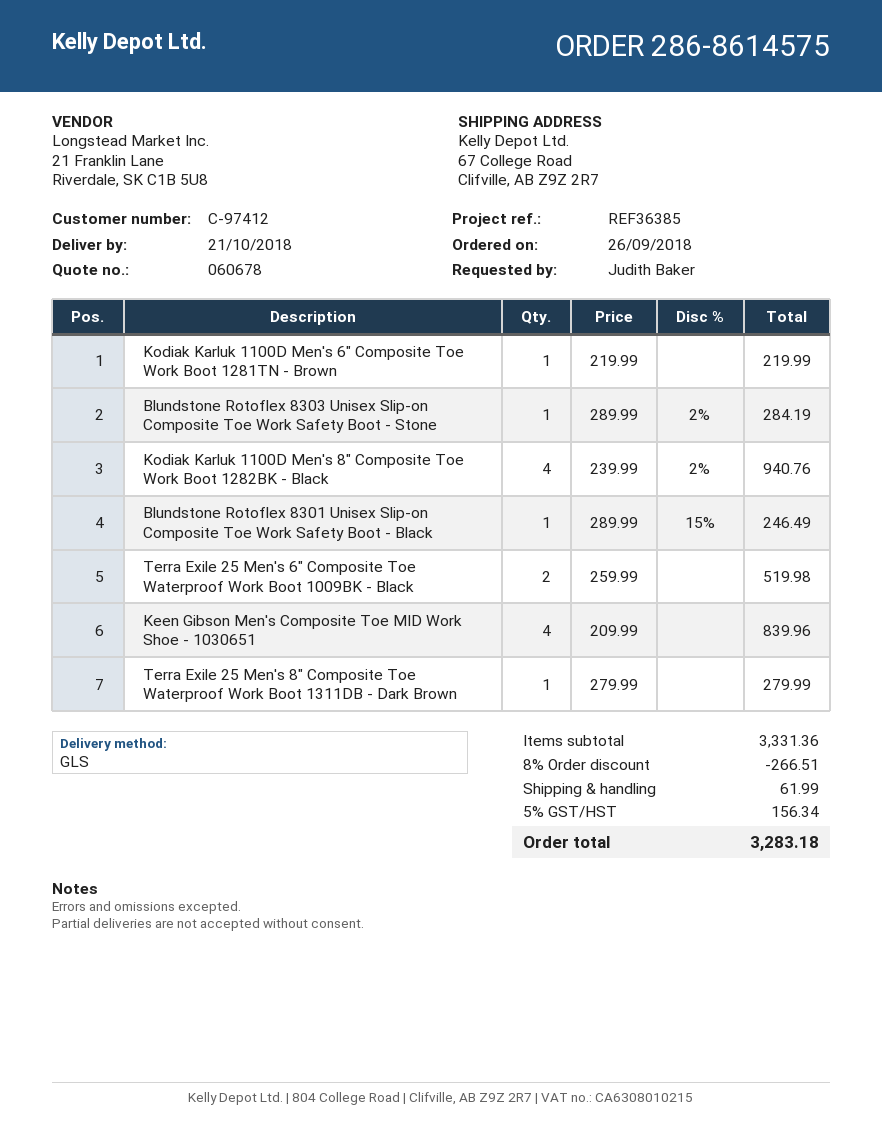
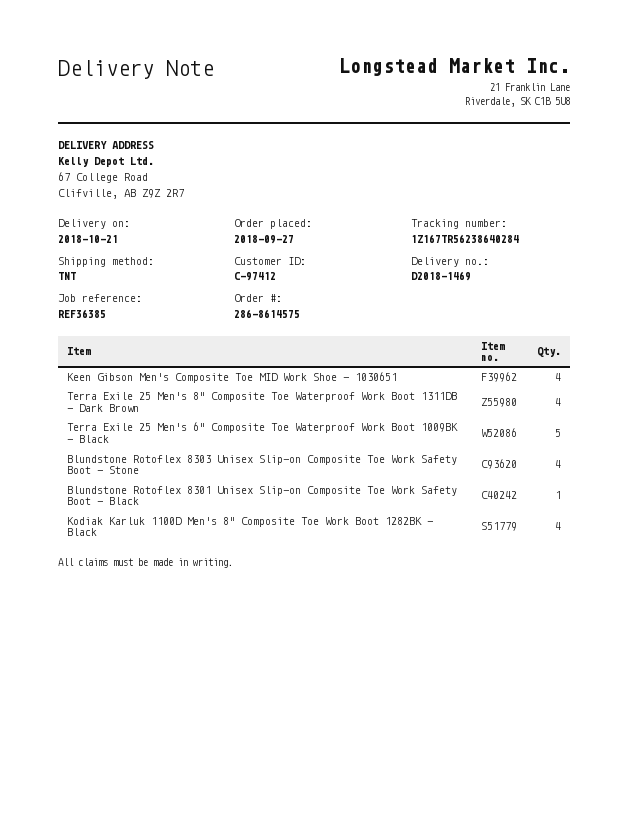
order date: 2018-09-26 -> 2018-09-27
shipping method: GLS -> TNT
Kodiak Karluk 1100D Men's 6" Composite Toe Work Boot 1281TN - Brown: 1 -> none
Blundstone Rotoflex 8303 Unisex Slip-on Composite Toe Work Safety Boot - Stone: 1 -> 4
Terra Exile 25 Men's 6" Composite Toe Waterproof Work Boot 1009BK - Black: 2 -> 5
Terra Exile 25 Men's 8" Composite Toe Waterproof Work Boot 1311DB - Dark Brown: 1 -> 4

